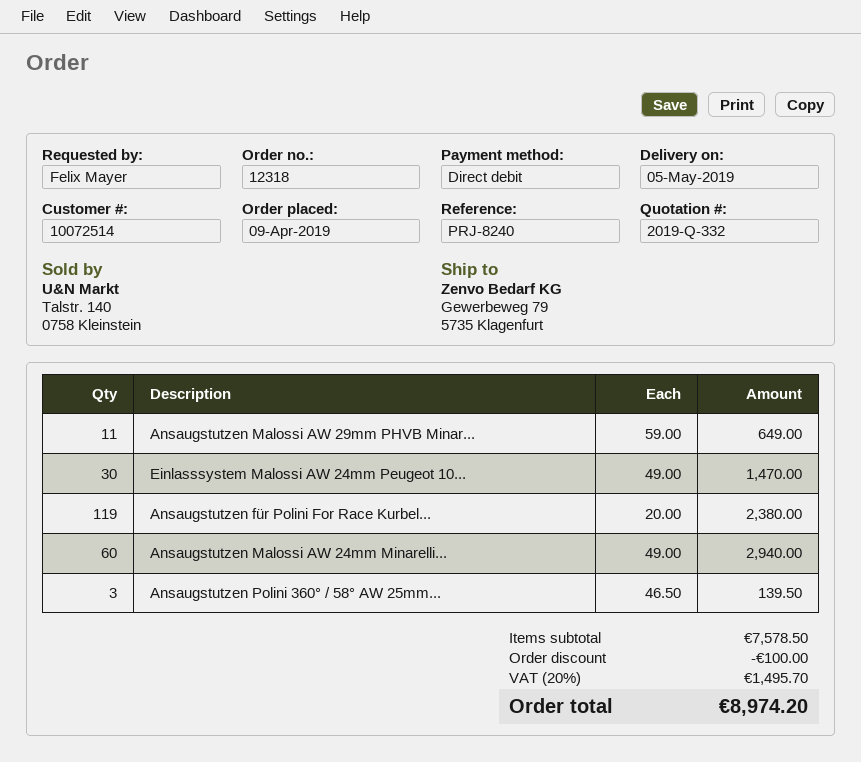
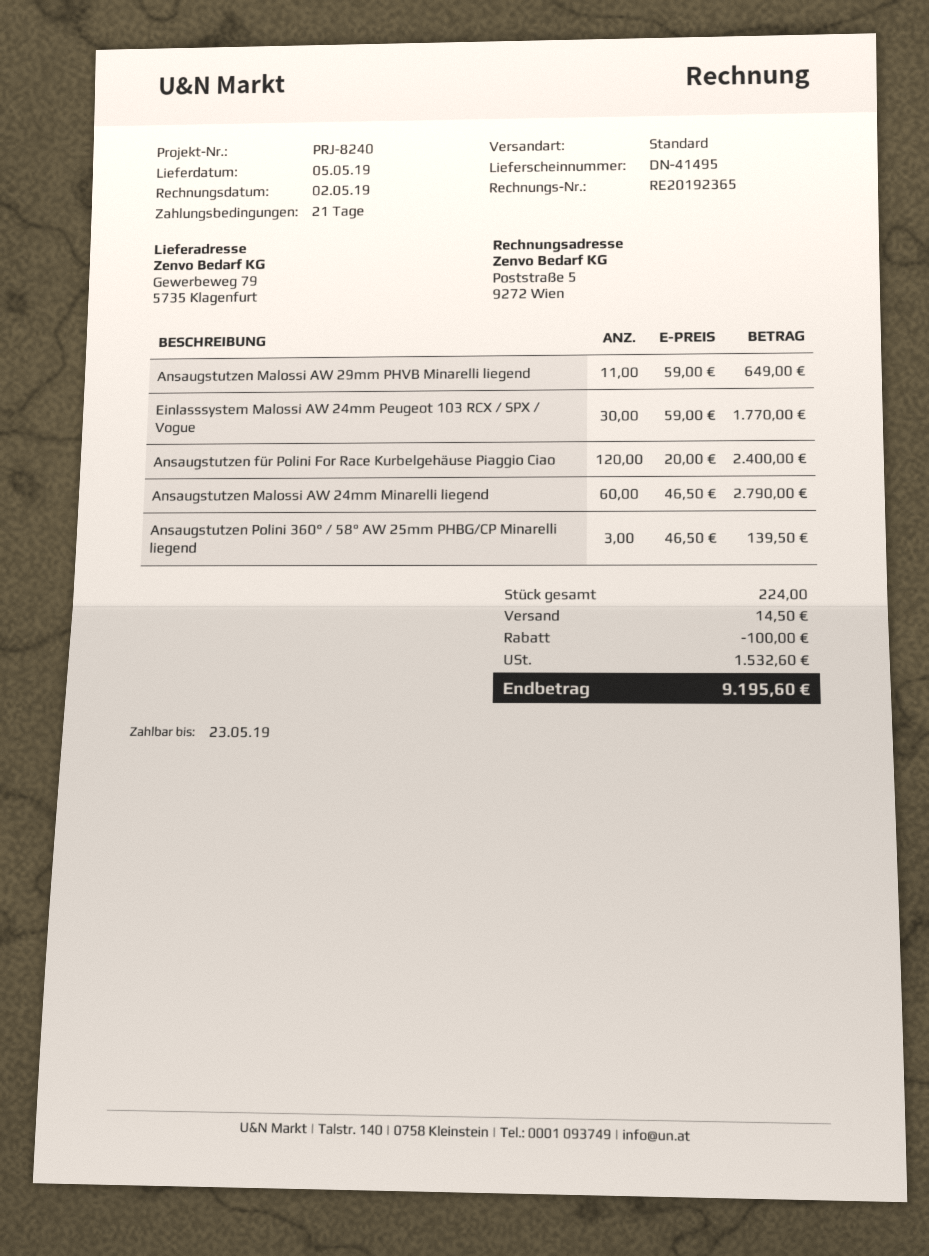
Einlasssystem Malossi AW 24mm Peugeot 10...: 30 x 49.00 = 1470.00 -> 30 x 59.00 = 1770.00
Ansaugstutzen für Polini For Race Kurbel...: 119 x 20.00 = 2380.00 -> 120 x 20.00 = 2400.00
Ansaugstutzen Malossi AW 24mm Minarelli...: 60 x 49.00 = 2940.00 -> 60 x 46.50 = 2790.00
shipping: none -> 14.50
tax: 1495.70 -> 1532.60
total: 8974.20 -> 9195.60

